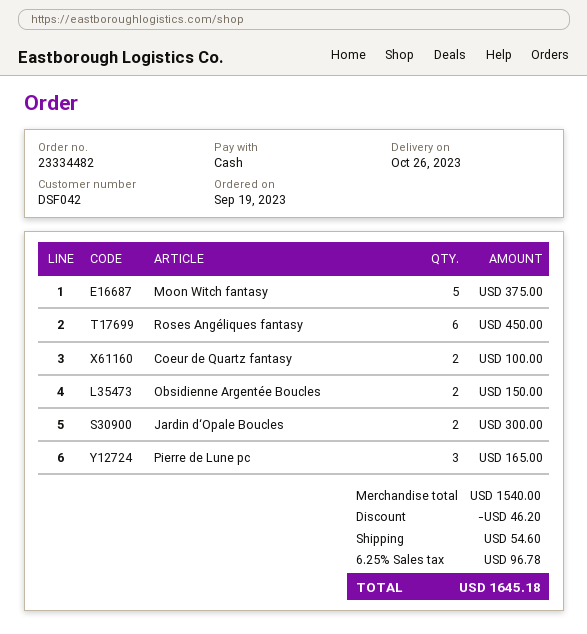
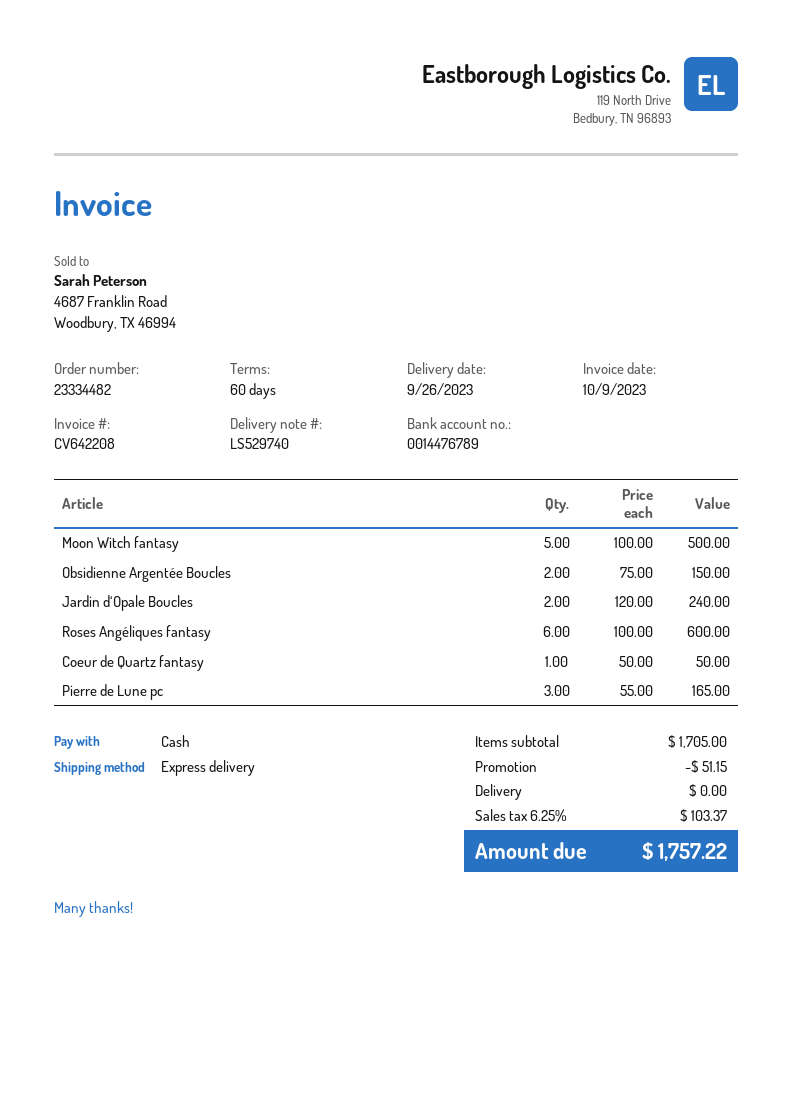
delivery date: 2023-10-26 -> 2023-09-26
Moon Witch fantasy: 5 for 375.00 -> 5 for 500.00
Roses Angéliques fantasy: 6 for 450.00 -> 6 for 600.00
Coeur de Quartz fantasy: 2 for 100.00 -> 1 for 50.00
Jardin d‘Opale Boucles: 2 for 300.00 -> 2 for 240.00
subtotal: 1540.00 -> 1705.00
discount: 46.20 -> 51.15
shipping: 54.60 -> 0.00
tax: 6.25% = 96.78 -> 6.25% = 103.37
total: 1645.18 -> 1757.22

